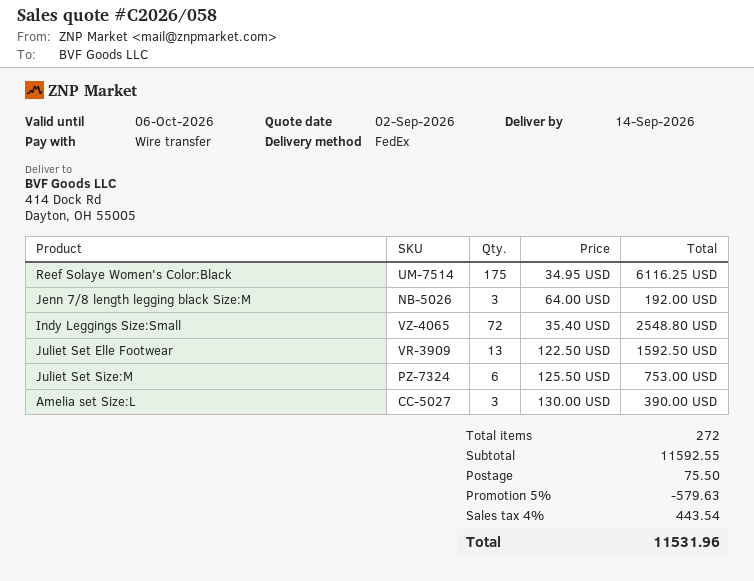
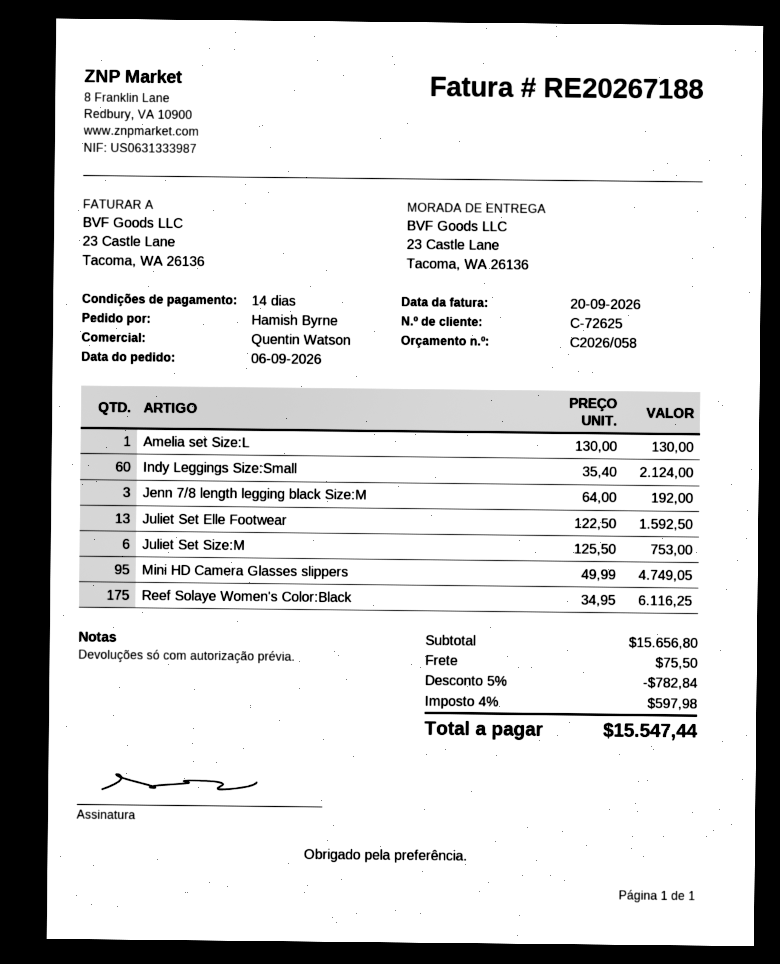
ship to: 414 Dock Rd, Dayton, OH 55005 -> 23 Castle Lane, Tacoma, WA 26136
Indy Leggings Size:Small: 72 x 35.40 = 2548.80 -> 60 x 35.40 = 2124.00
Amelia set Size:L: 3 x 130.00 = 390.00 -> 1 x 130.00 = 130.00
Mini HD Camera Glasses slippers: none -> 95 x 49.99 = 4749.05
subtotal: 11592.55 -> 15656.80
discount: 5% = 579.63 -> 5% = 782.84
tax: 4% = 443.54 -> 4% = 597.98
total: 11531.96 -> 15547.44

